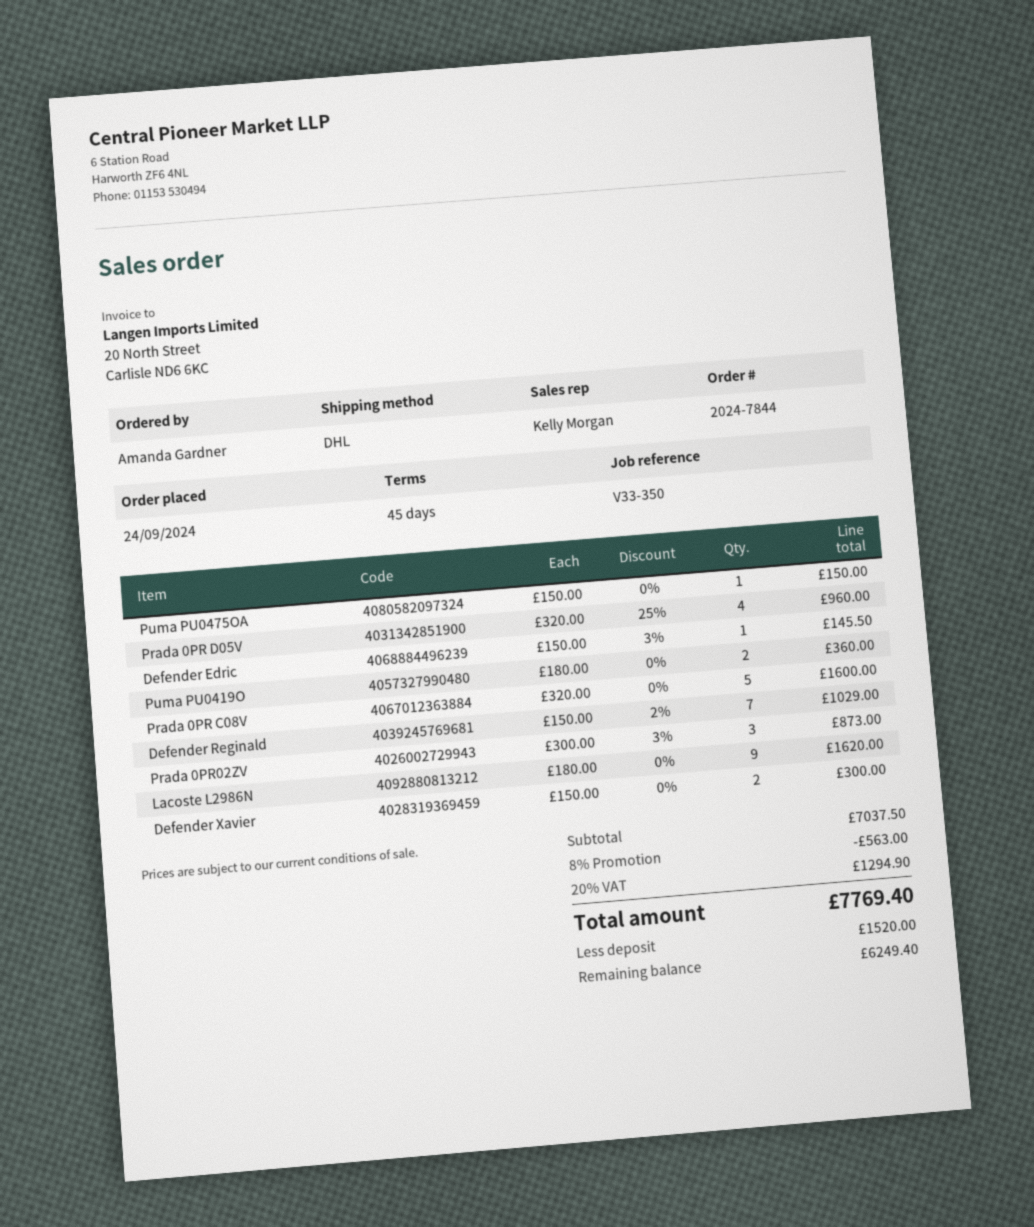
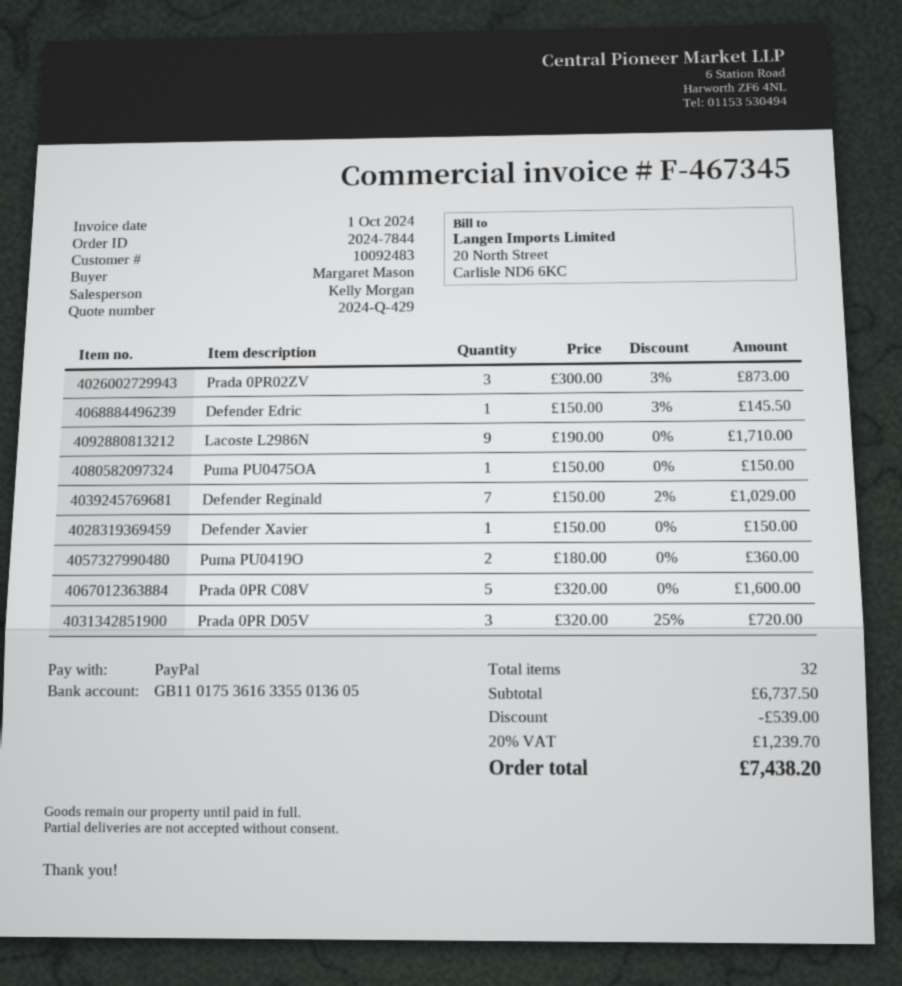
ordered by: Amanda Gardner -> Margaret Mason
Prada 0PR D05V: 4 x 320.00 - 25% = 960.00 -> 3 x 320.00 - 25% = 720.00
Lacoste L2986N: 9 x 180.00 = 1620.00 -> 9 x 190.00 = 1710.00
Defender Xavier: 2 x 150.00 = 300.00 -> 1 x 150.00 = 150.00
subtotal: 7037.50 -> 6737.50
discount: 563.00 -> 539.00
tax: 20% = 1294.90 -> 20% = 1239.70
total: 7769.40 -> 7438.20

